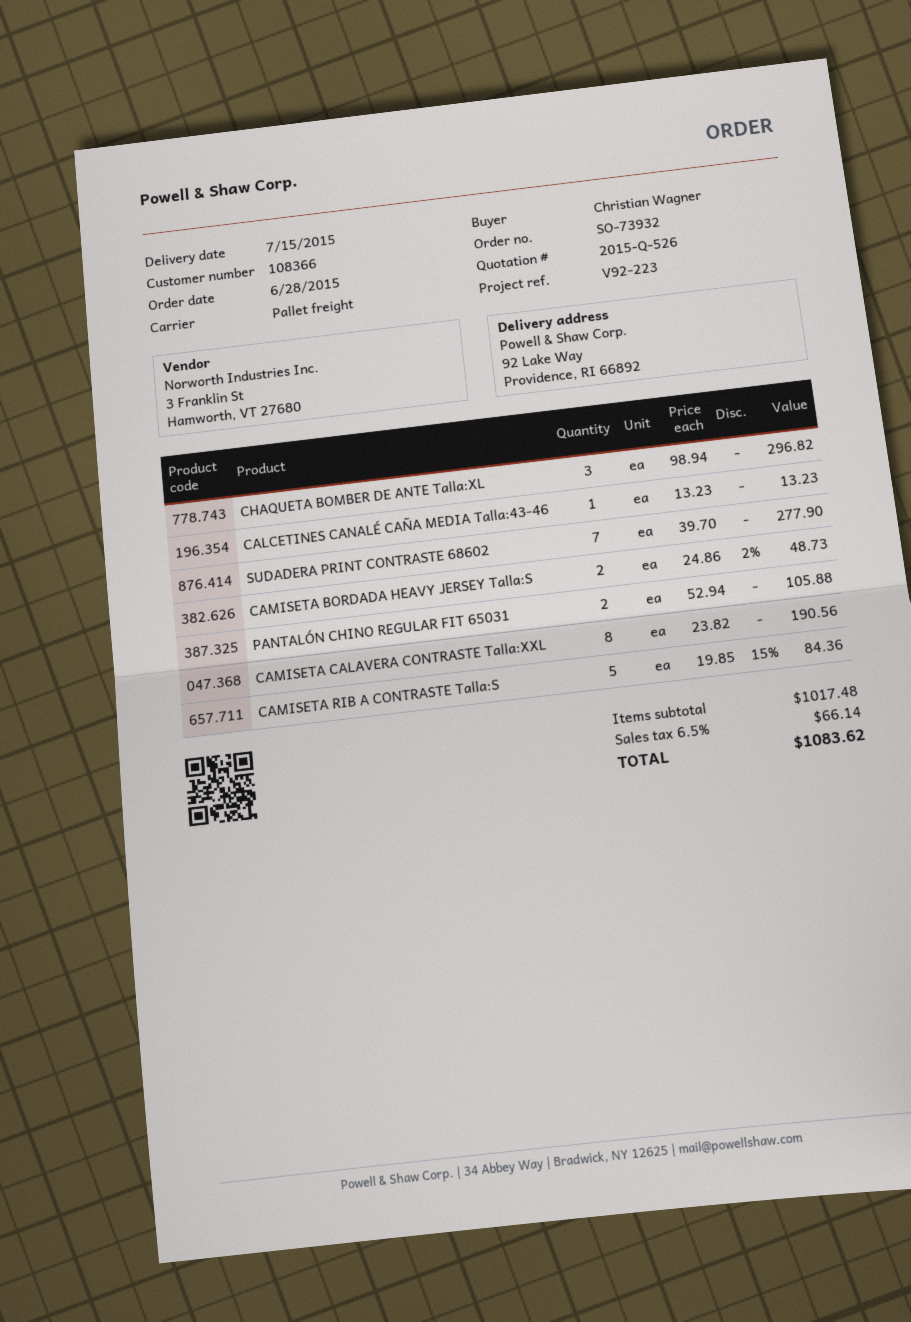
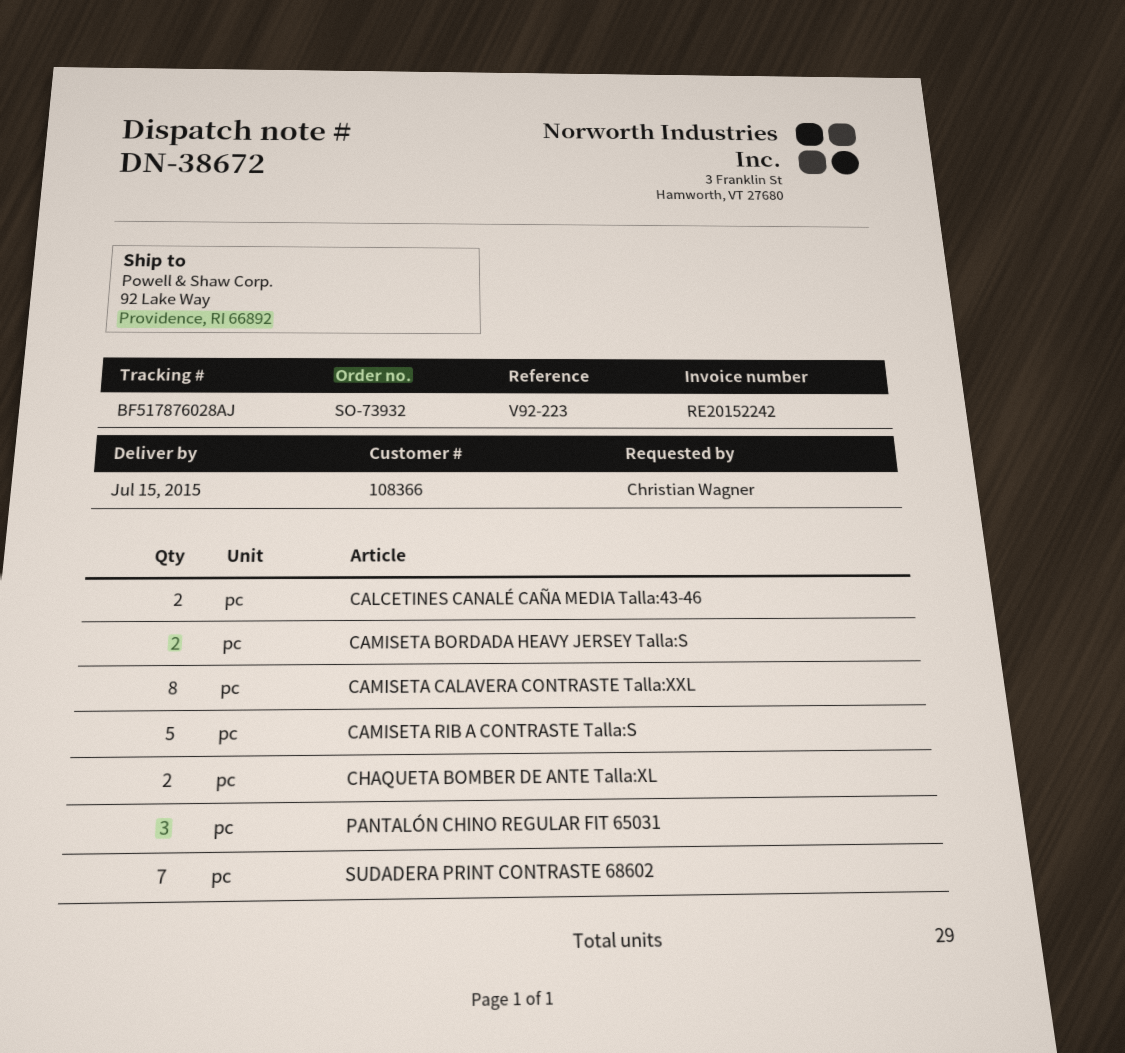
CHAQUETA BOMBER DE ANTE Talla:XL: 3 -> 2
CALCETINES CANALÉ CAÑA MEDIA Talla:43-46: 1 -> 2
PANTALÓN CHINO REGULAR FIT 65031: 2 -> 3

